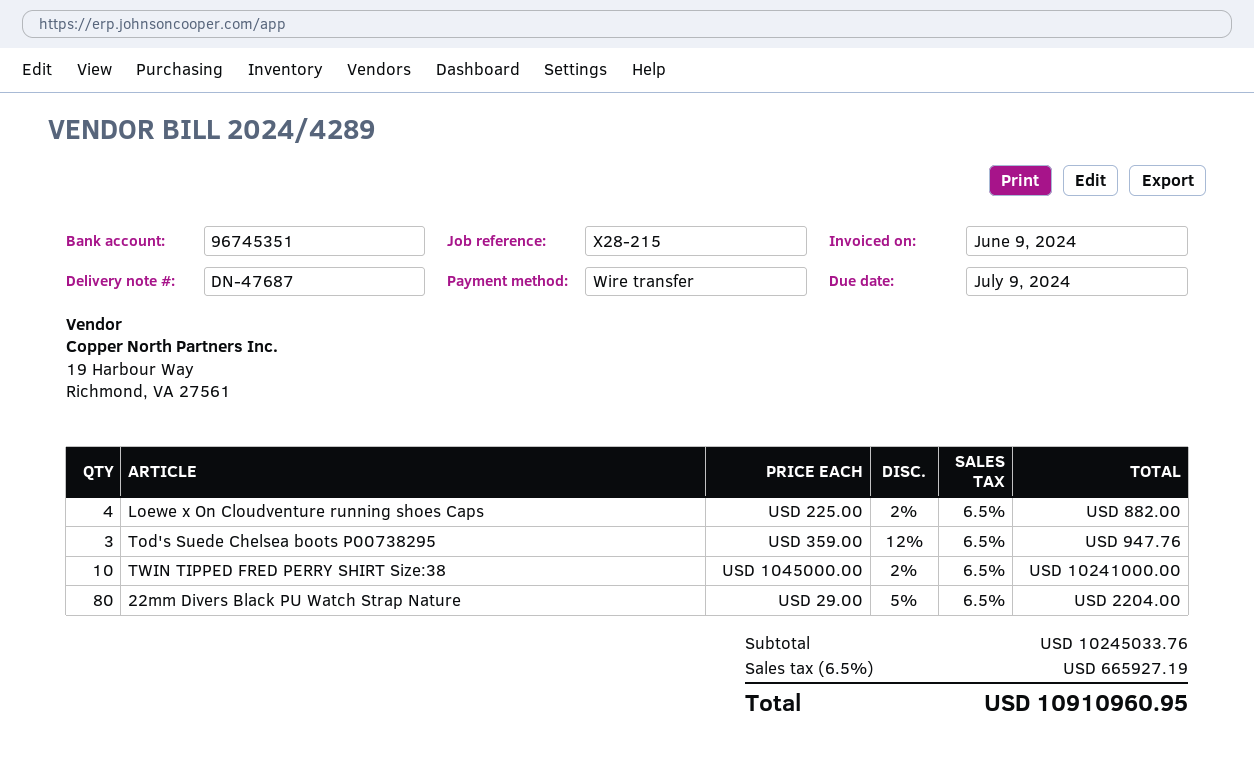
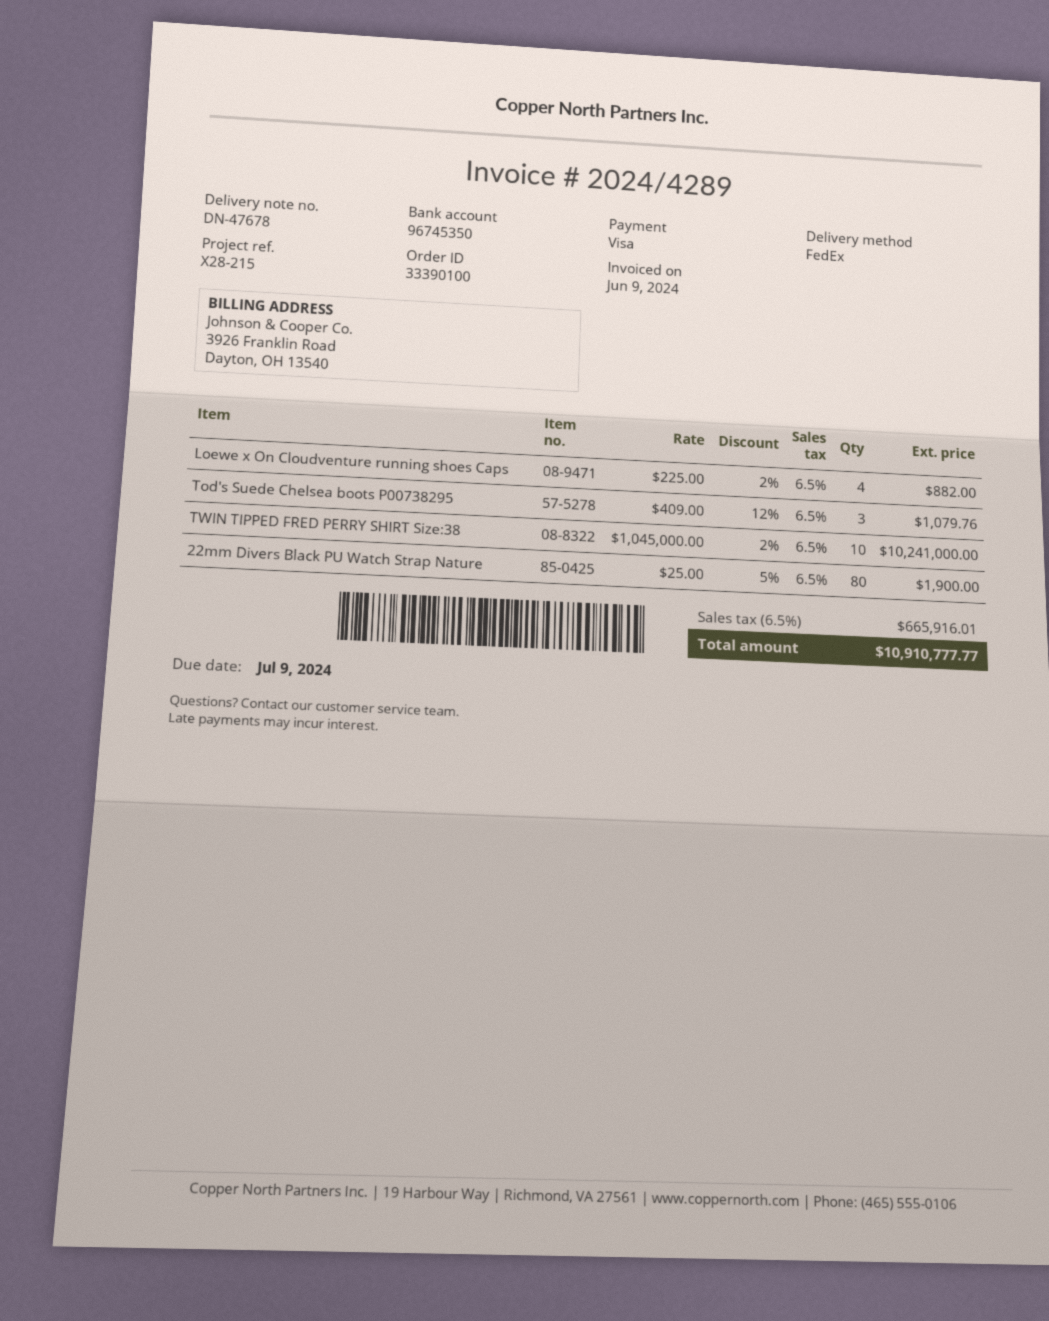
delivery note number: DN-47687 -> DN-47678
payment method: bank transfer -> Visa
bank account: 96745351 -> 96745350
Tod's Suede Chelsea boots P00738295: 3 x 359.00 - 12% = 947.76 -> 3 x 409.00 - 12% = 1079.76
22mm Divers Black PU Watch Strap Nature: 80 x 29.00 - 5% = 2204.00 -> 80 x 25.00 - 5% = 1900.00
tax: 6.5% = 665927.19 -> 6.5% = 665916.01
total: 10910960.95 -> 10910777.77

